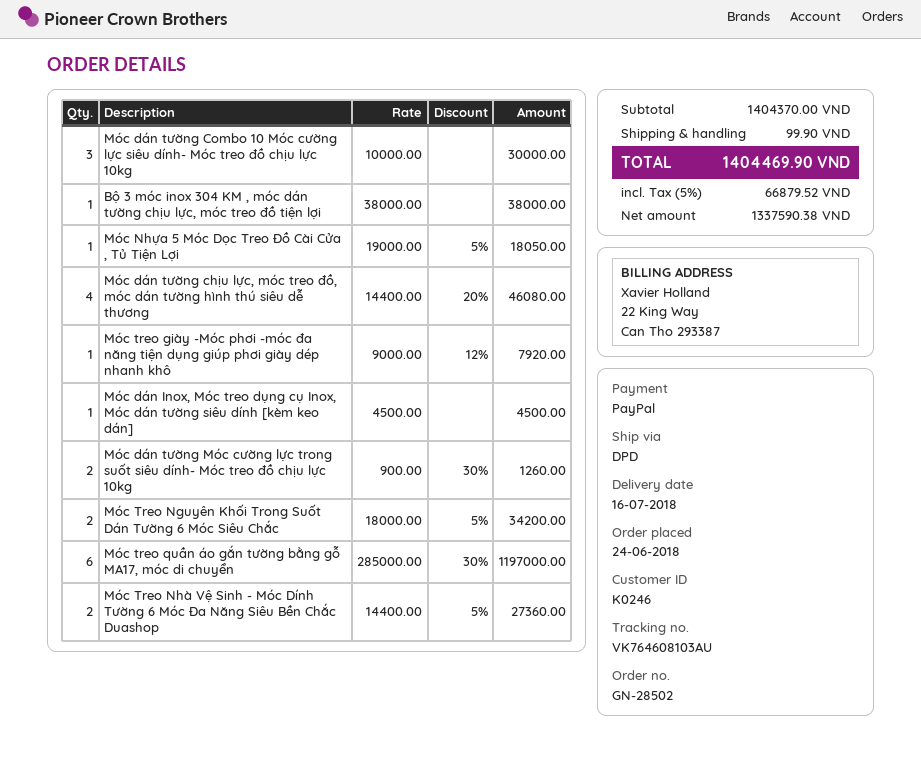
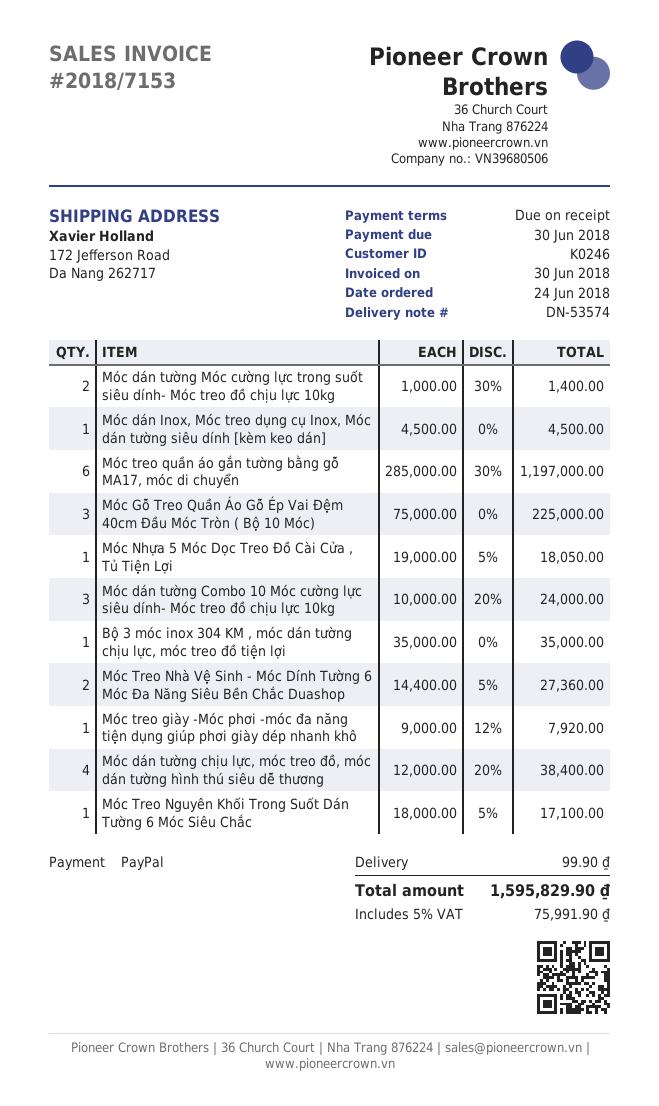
Móc dán tường Combo 10 Móc cường lực siêu dính- Móc treo đồ chịu lực 10kg: 3 x 10000.00 = 30000.00 -> 3 x 10000.00 - 20% = 24000.00
Bộ 3 móc inox 304 KM , móc dán tường chịu lực, móc treo đồ tiện lợi: 1 x 38000.00 = 38000.00 -> 1 x 35000.00 = 35000.00
Móc dán tường chịu lực, móc treo đồ, móc dán tường hình thú siêu dễ thương: 4 x 14400.00 - 20% = 46080.00 -> 4 x 12000.00 - 20% = 38400.00
Móc dán tường Móc cường lực trong suốt siêu dính- Móc treo đồ chịu lực 10kg: 2 x 900.00 - 30% = 1260.00 -> 2 x 1000.00 - 30% = 1400.00
Móc Treo Nguyên Khối Trong Suốt Dán Tường 6 Móc Siêu Chắc: 2 x 18000.00 - 5% = 34200.00 -> 1 x 18000.00 - 5% = 17100.00
Móc Gỗ Treo Quần Áo Gỗ Ép Vai Đệm 40cm Đầu Móc Tròn ( Bộ 10 Móc): none -> 3 x 75000.00 = 225000.00
tax: 5% = 66879.52 -> 5% = 75991.90
total: 1404469.90 -> 1595829.90

